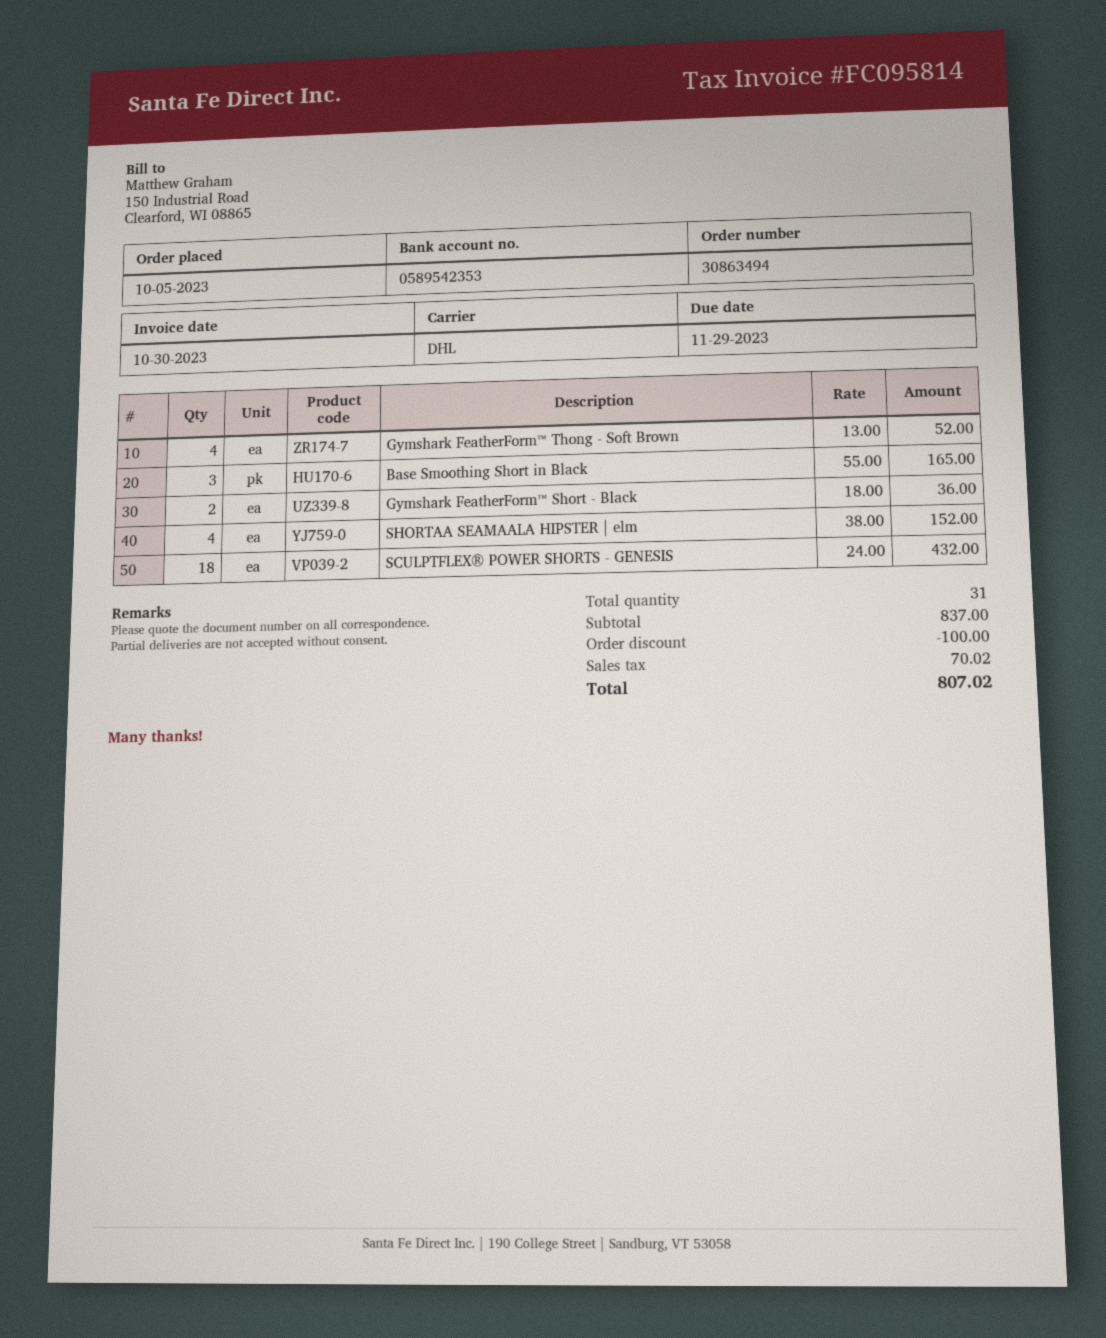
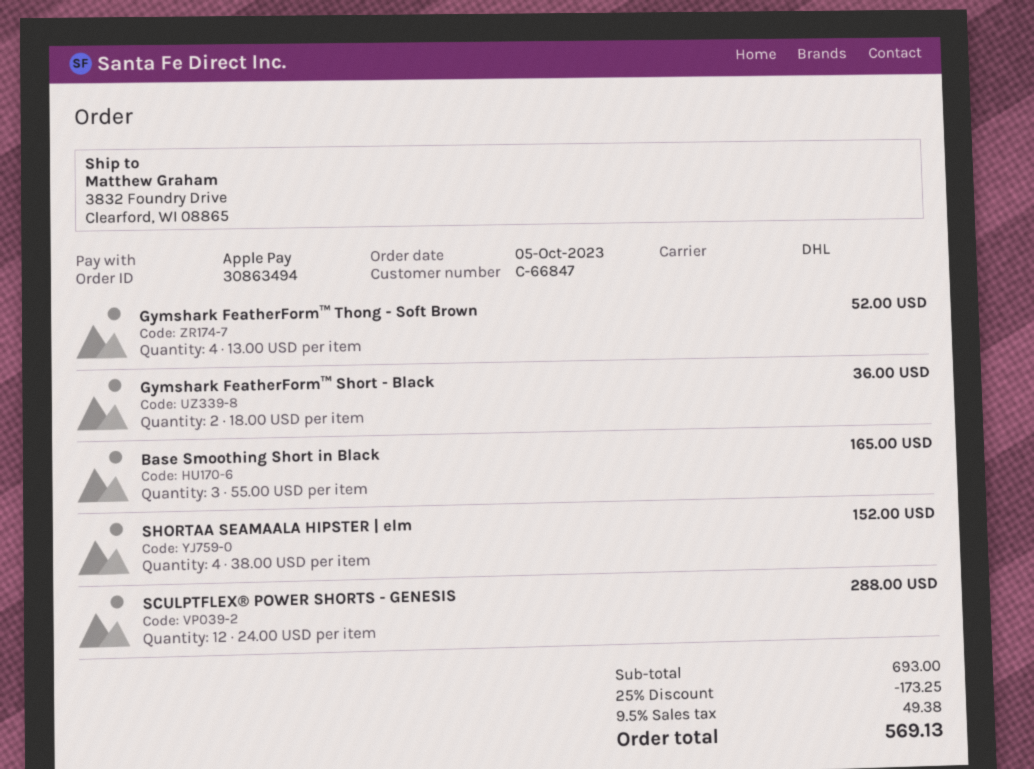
SCULPTFLEX® POWER SHORTS - GENESIS: 18 x 24.00 = 432.00 -> 12 x 24.00 = 288.00
subtotal: 837.00 -> 693.00
discount: 100.00 -> 173.25
tax: 70.02 -> 49.38
total: 807.02 -> 569.13

